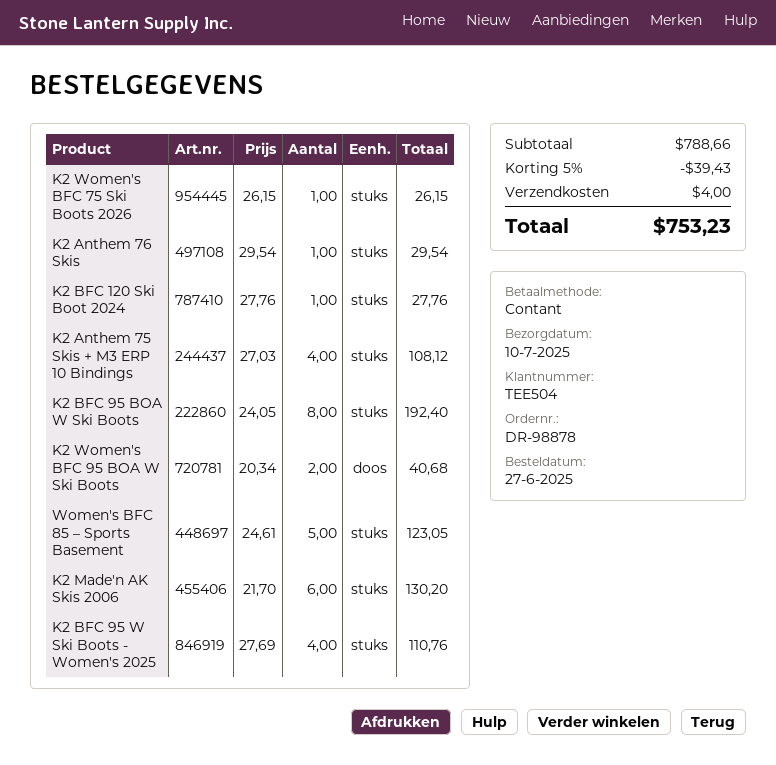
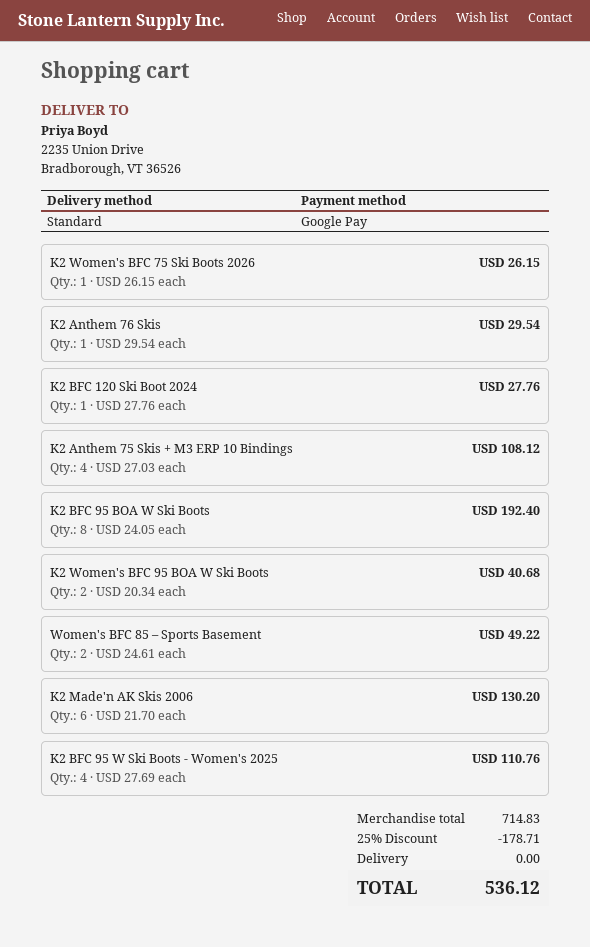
payment method: cash -> Google Pay
Women's BFC 85 – Sports Basement: 5 x 24.61 = 123.05 -> 2 x 24.61 = 49.22
subtotal: 788.66 -> 714.83
discount: 5% = 39.43 -> 25% = 178.71
shipping: 4.00 -> 0.00
total: 753.23 -> 536.12

